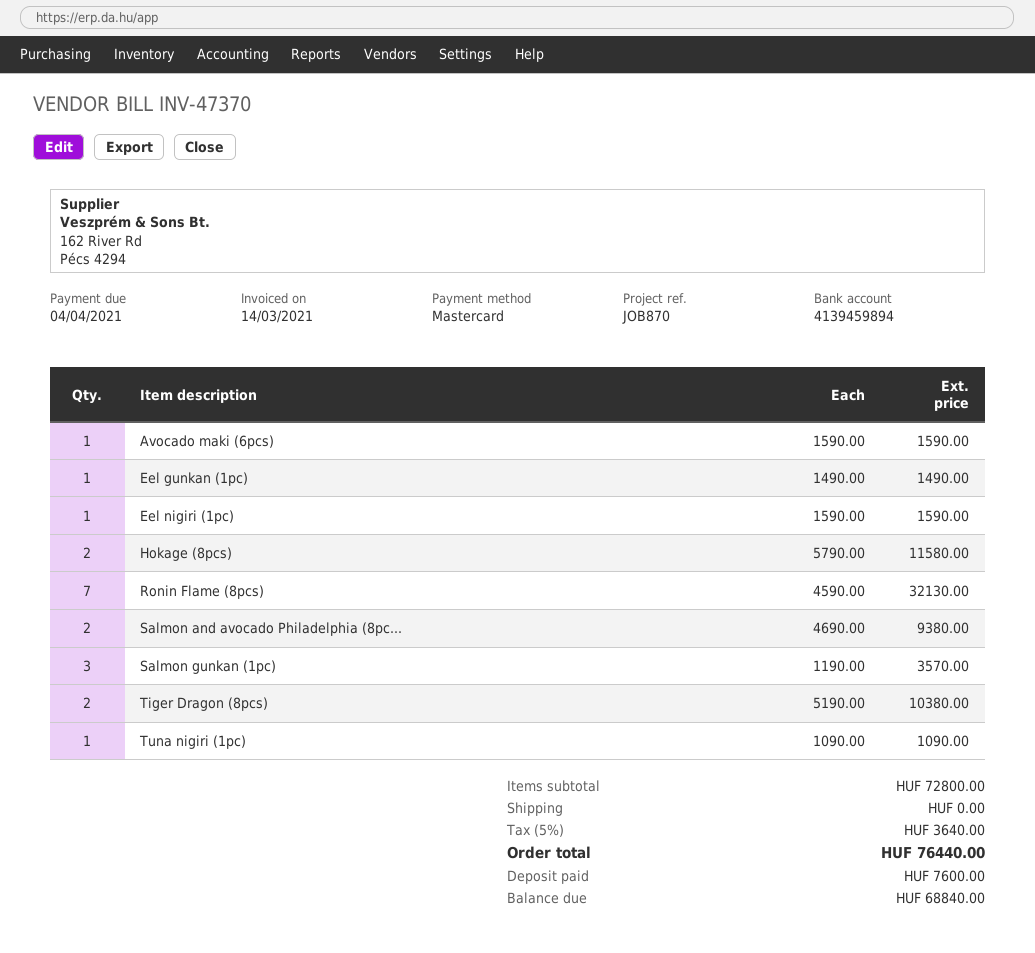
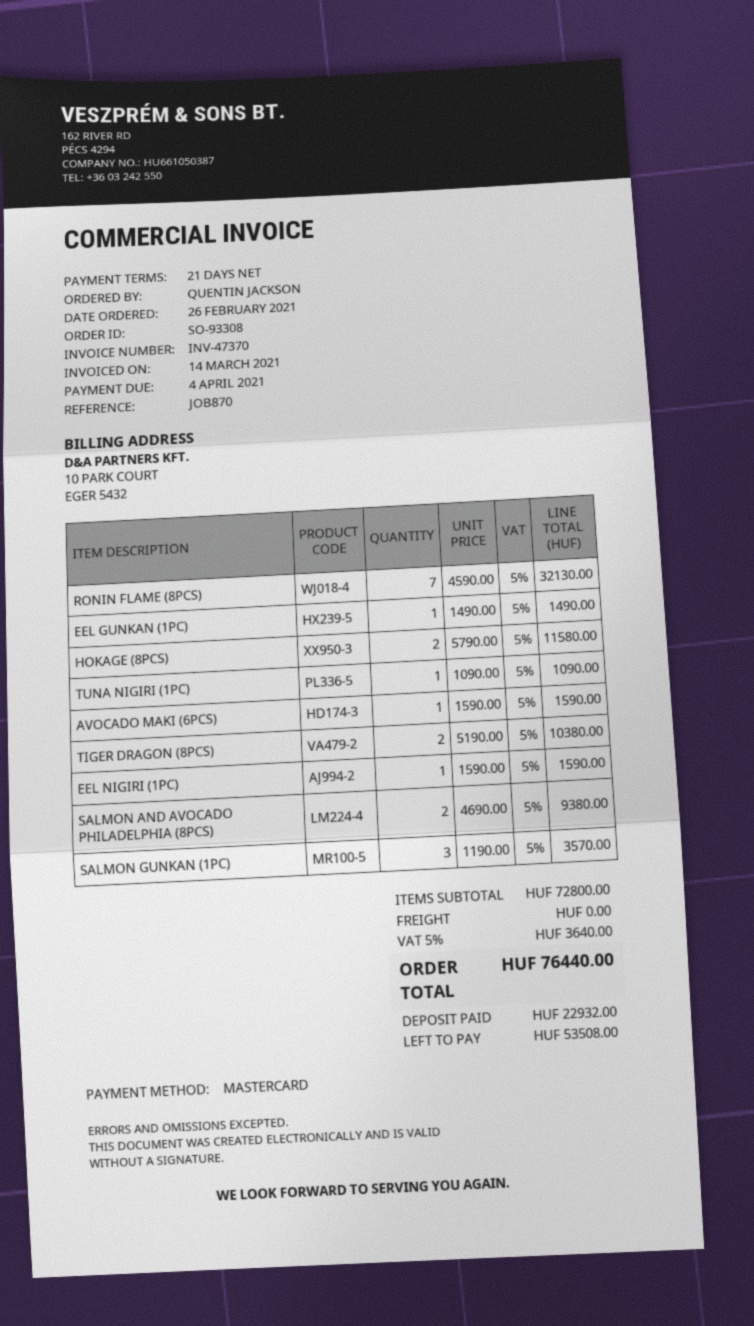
deposit: 7600.00 -> 22932.00
balance: 68840.00 -> 53508.00

